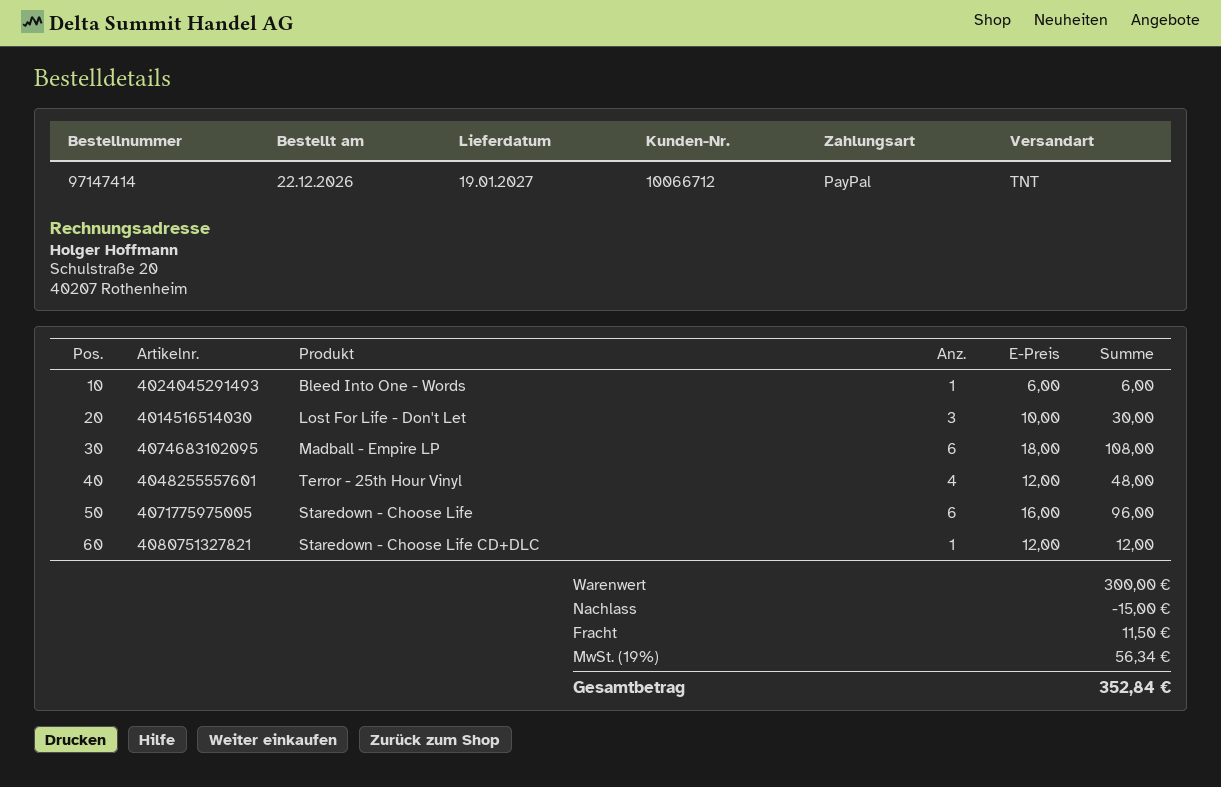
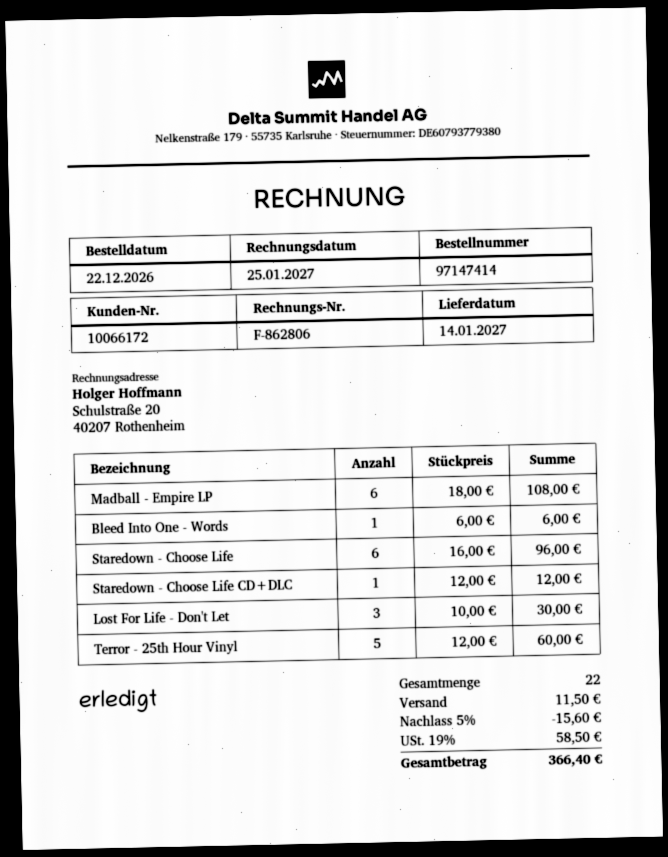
delivery date: 2027-01-19 -> 2027-01-14
customer number: 10066712 -> 10066172
Terror - 25th Hour Vinyl: 4 x 12.00 = 48.00 -> 5 x 12.00 = 60.00
discount: 15.00 -> 15.60
tax: 19% = 56.34 -> 19% = 58.50
total: 352.84 -> 366.40

